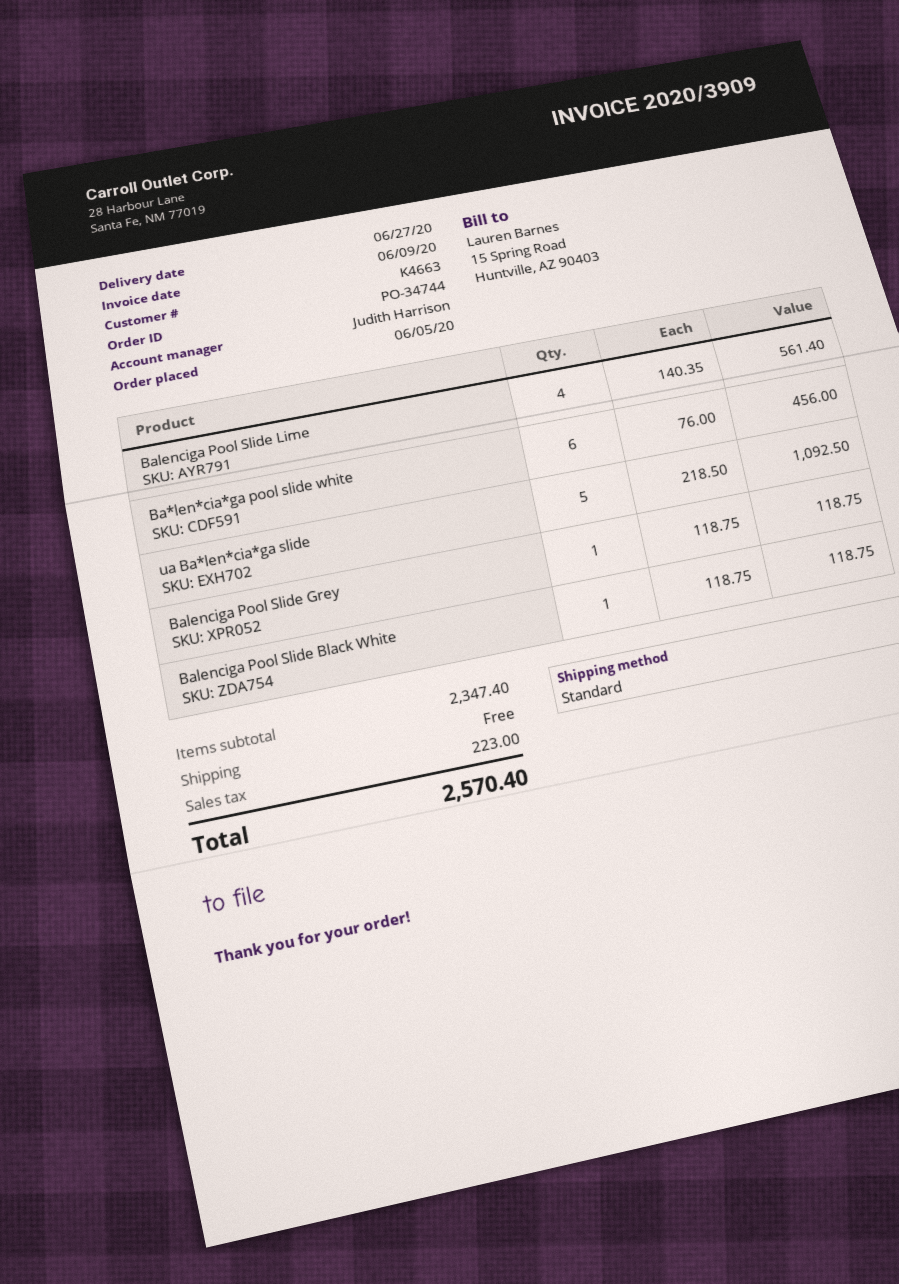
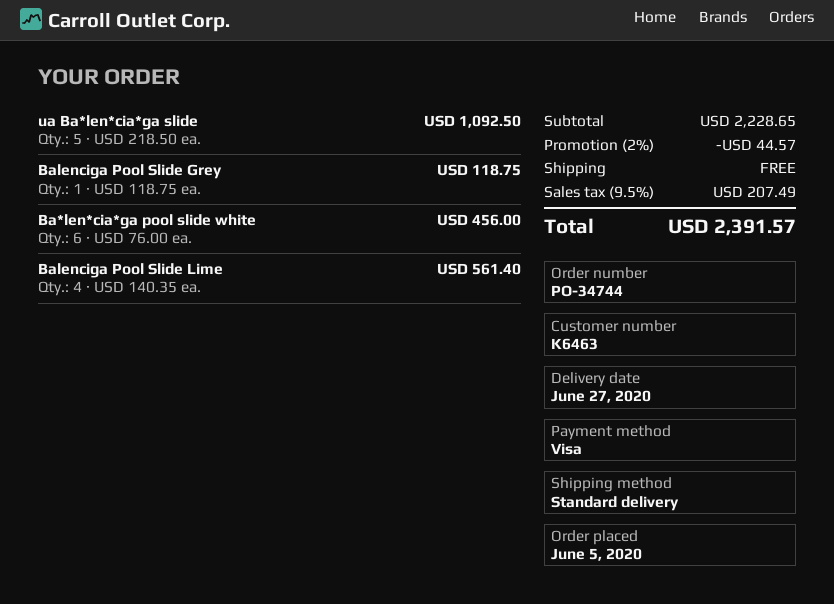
customer number: K4663 -> K6463
Balenciga Pool Slide Black White: 1 x 118.75 = 118.75 -> none
subtotal: 2347.40 -> 2228.65
discount: none -> 2% = 44.57
tax: 223.00 -> 207.49
total: 2570.40 -> 2391.57

